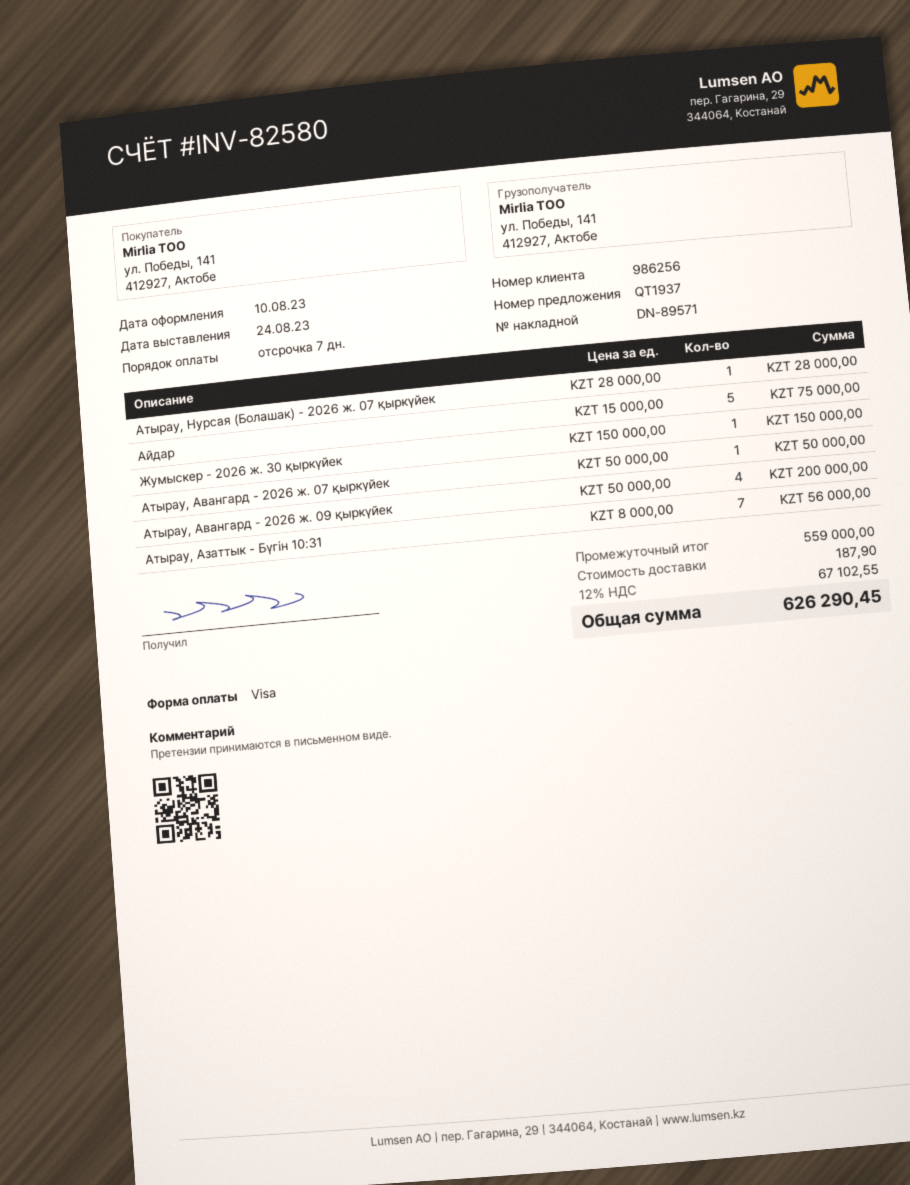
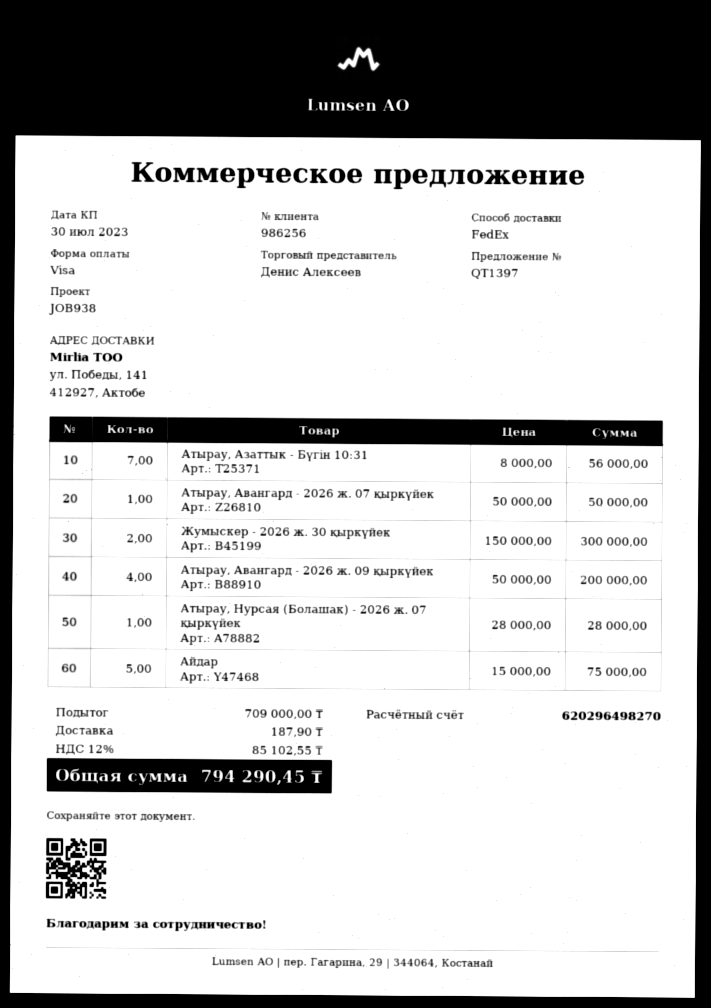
quote number: QT1937 -> QT1397
Жумыскер - 2026 ж. 30 қыркүйек: 1 x 150000.00 = 150000.00 -> 2 x 150000.00 = 300000.00
subtotal: 559000.00 -> 709000.00
tax: 12% = 67102.55 -> 12% = 85102.55
total: 626290.45 -> 794290.45

